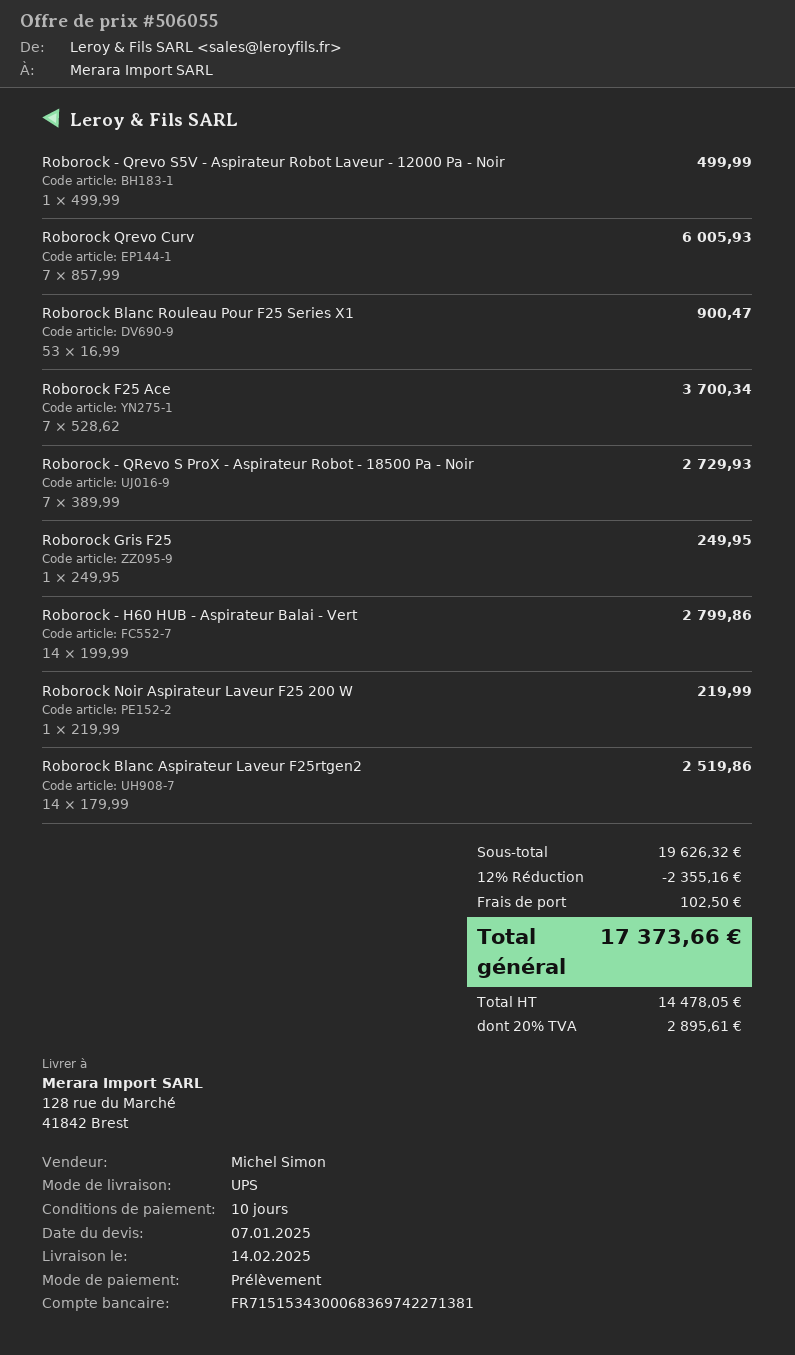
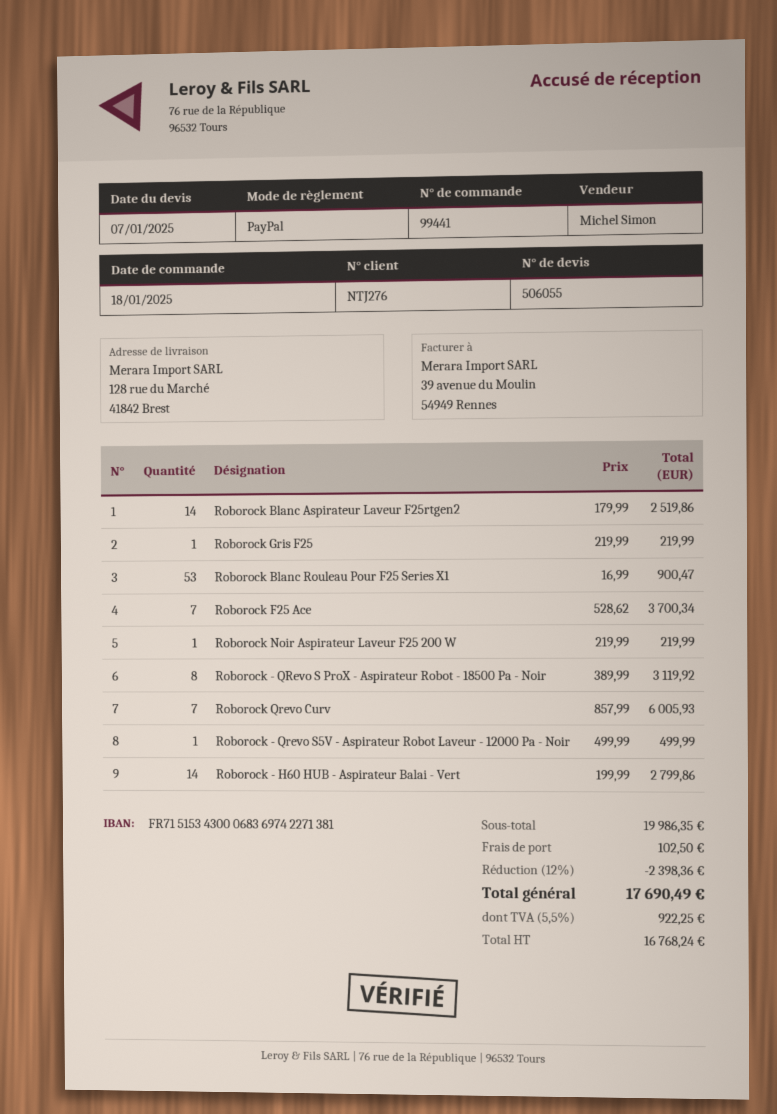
payment method: direct debit -> PayPal
Roborock - QRevo S ProX - Aspirateur Robot - 18500 Pa - Noir: 7 x 389.99 = 2729.93 -> 8 x 389.99 = 3119.92
Roborock Gris F25: 1 x 249.95 = 249.95 -> 1 x 219.99 = 219.99
subtotal: 19626.32 -> 19986.35
discount: 12% = 2355.16 -> 12% = 2398.36
net: 14478.05 -> 16768.24
tax: 20% = 2895.61 -> 5.5% = 922.25
total: 17373.66 -> 17690.49

